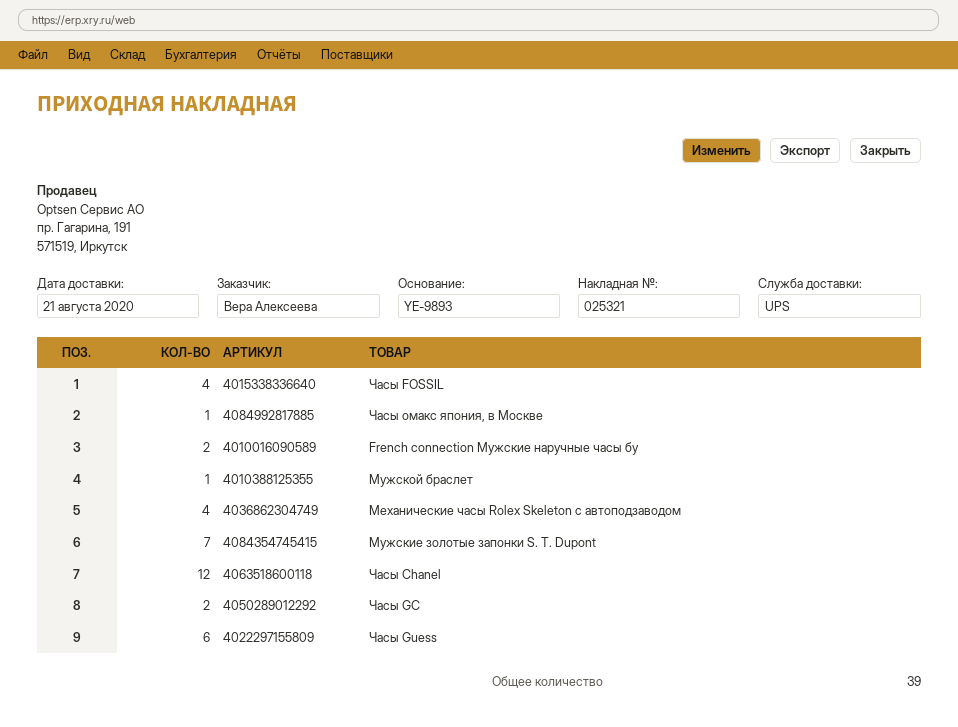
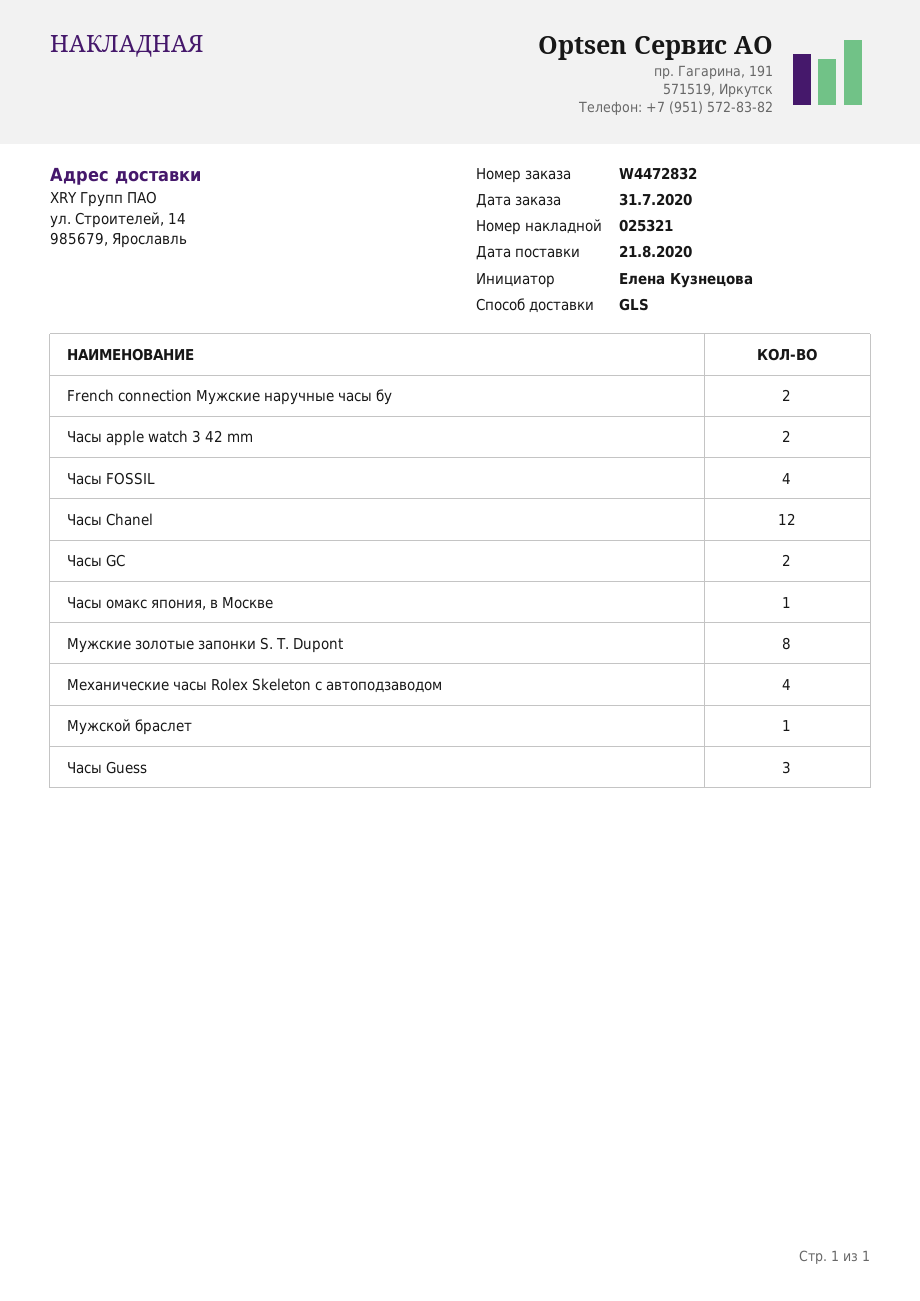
ordered by: Вера Алексеева -> Елена Кузнецова
shipping method: UPS -> GLS
Мужские золотые запонки S. T. Dupont: 7 -> 8
Часы Guess: 6 -> 3
Часы apple watch 3 42 mm: none -> 2

